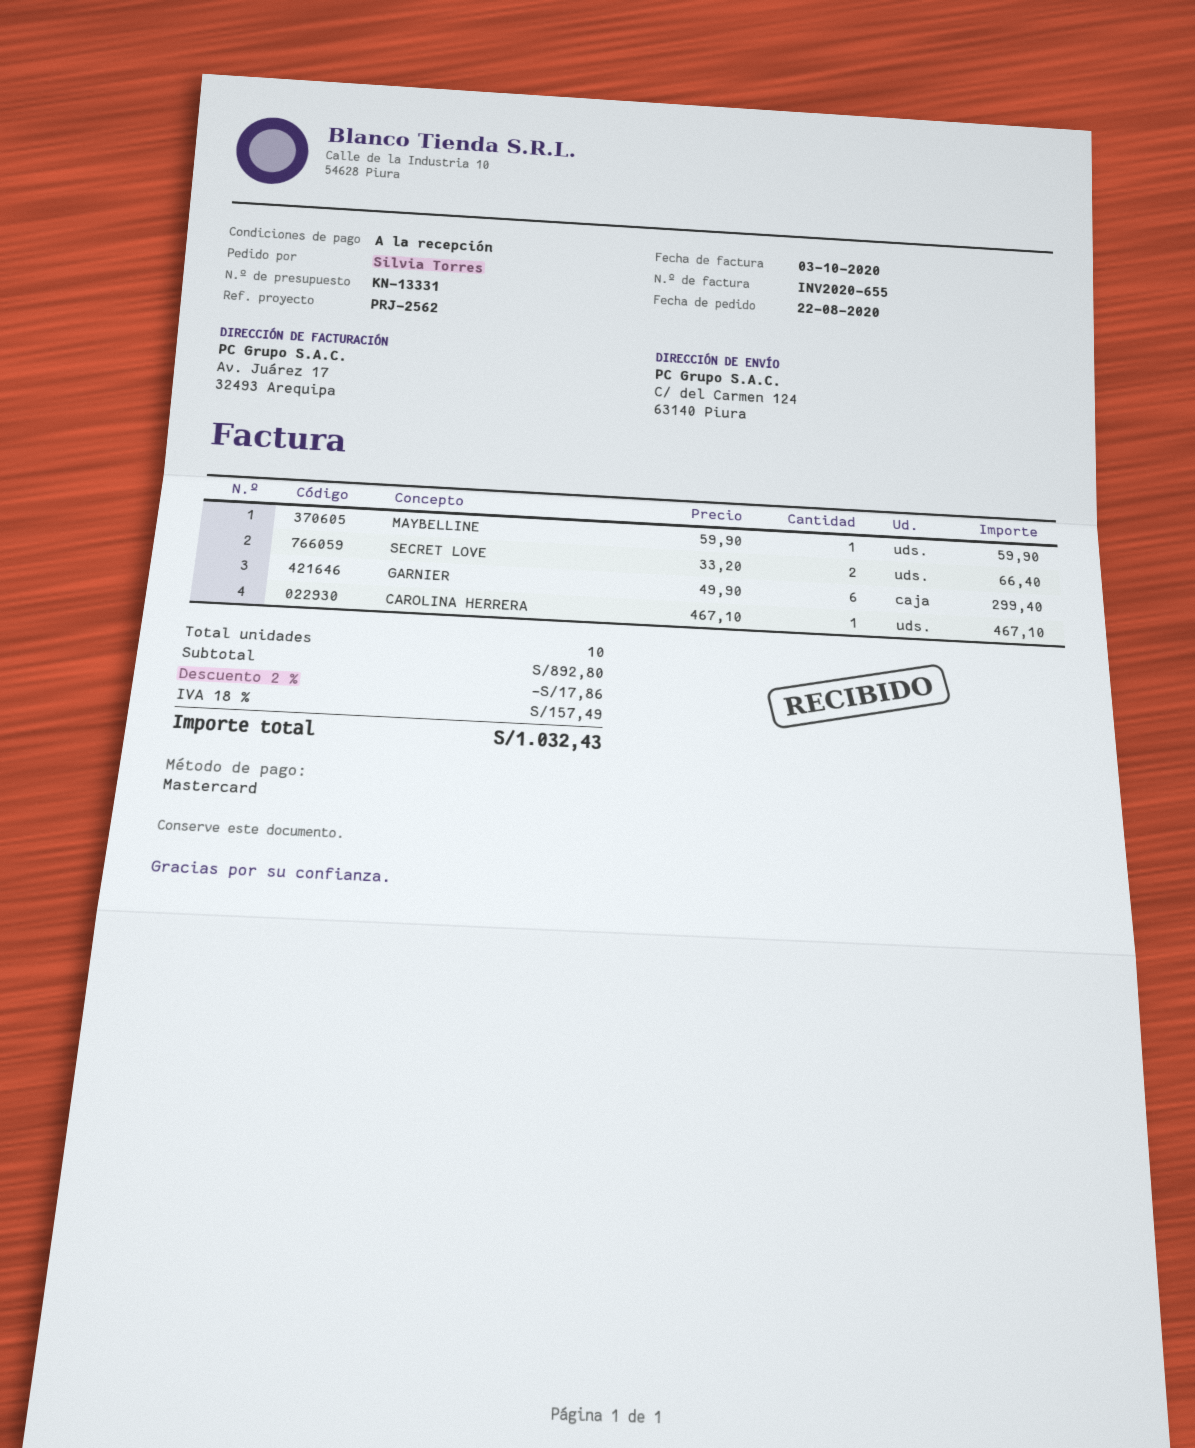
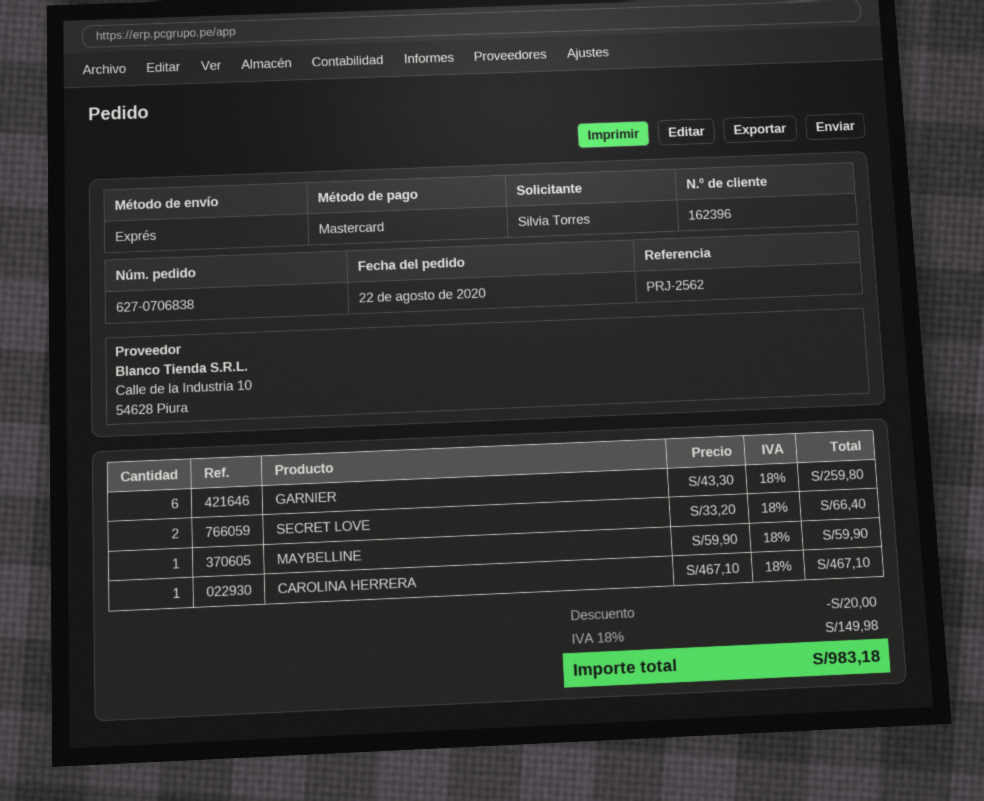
GARNIER: 6 x 49.90 = 299.40 -> 6 x 43.30 = 259.80
discount: 17.86 -> 20.00
tax: 18% = 157.49 -> 18% = 149.98
total: 1032.43 -> 983.18

